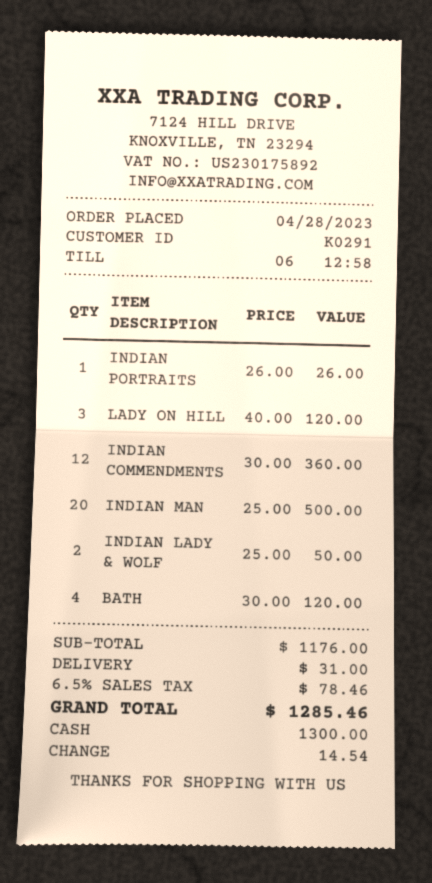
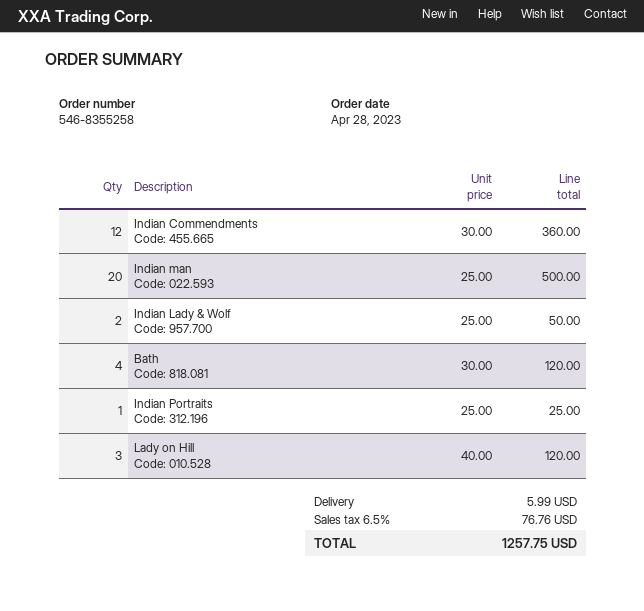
INDIAN PORTRAITS: 1 x 26.00 = 26.00 -> 1 x 25.00 = 25.00
shipping: 31.00 -> 5.99
tax: 6.5% = 78.46 -> 6.5% = 76.76
total: 1285.46 -> 1257.75

